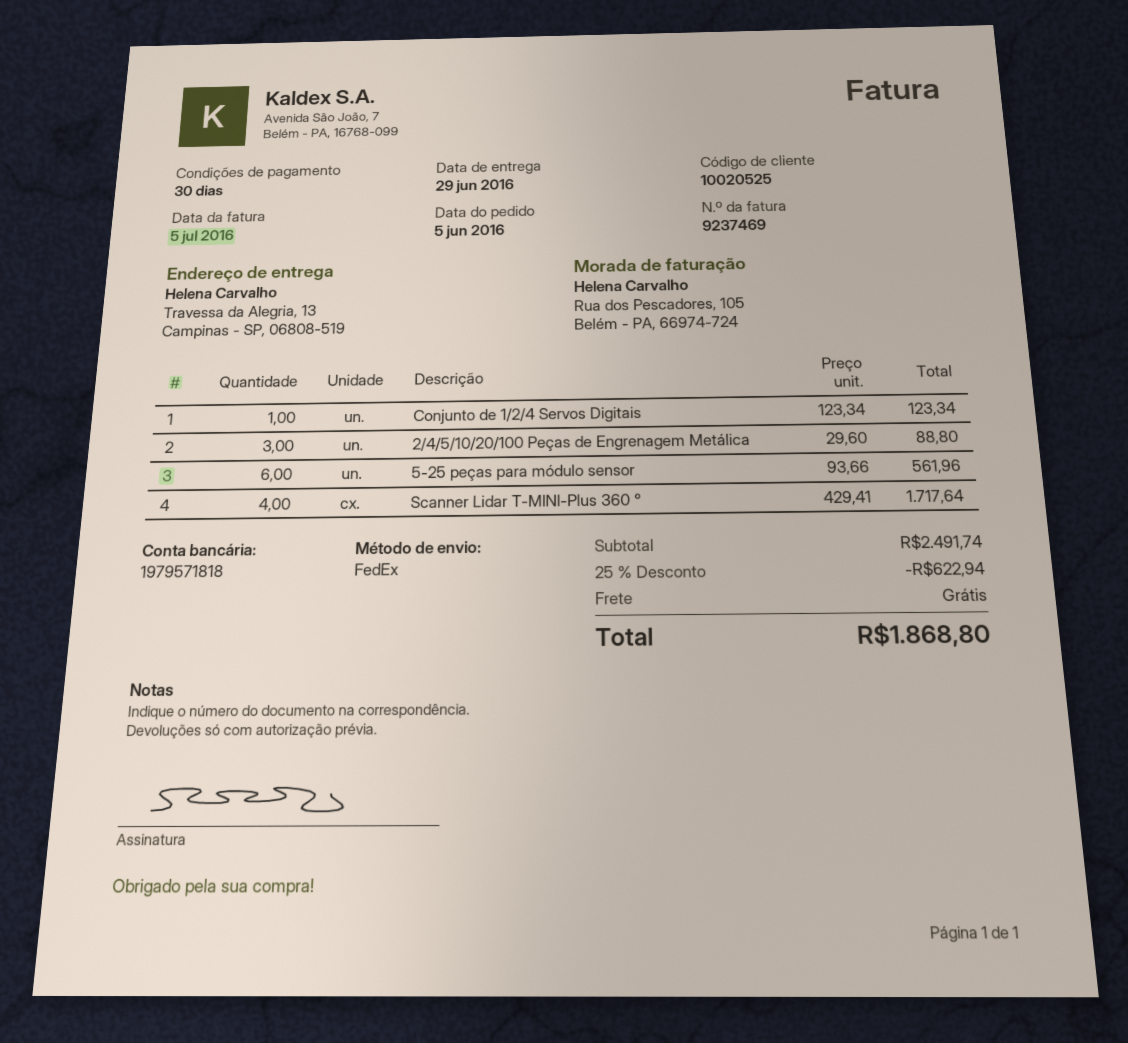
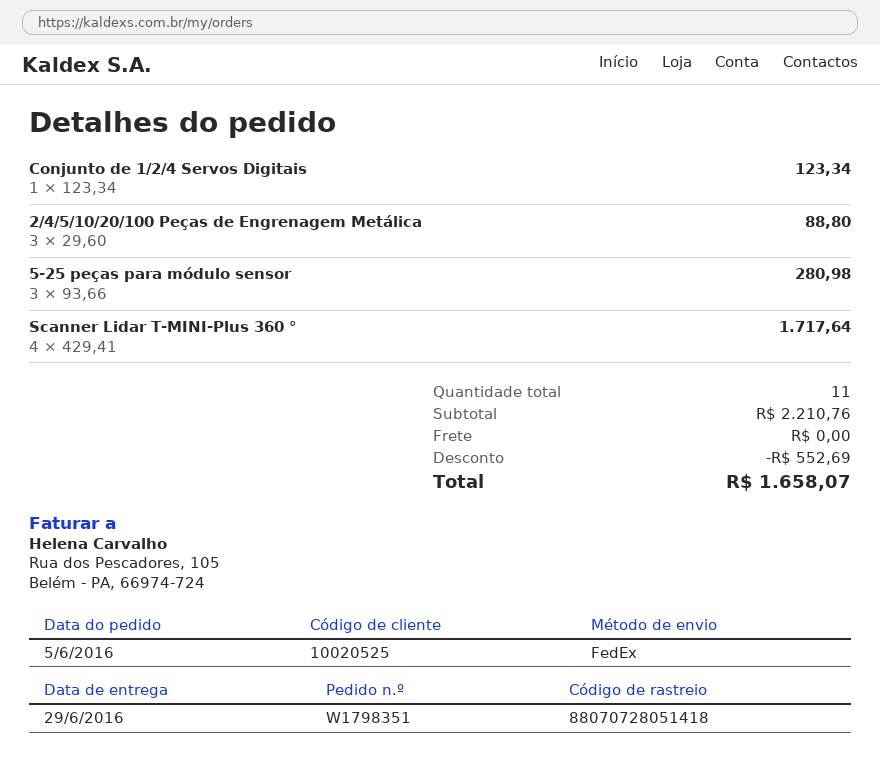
5-25 peças para módulo sensor: 6 x 93.66 = 561.96 -> 3 x 93.66 = 280.98
subtotal: 2491.74 -> 2210.76
discount: 622.94 -> 552.69
total: 1868.80 -> 1658.07

